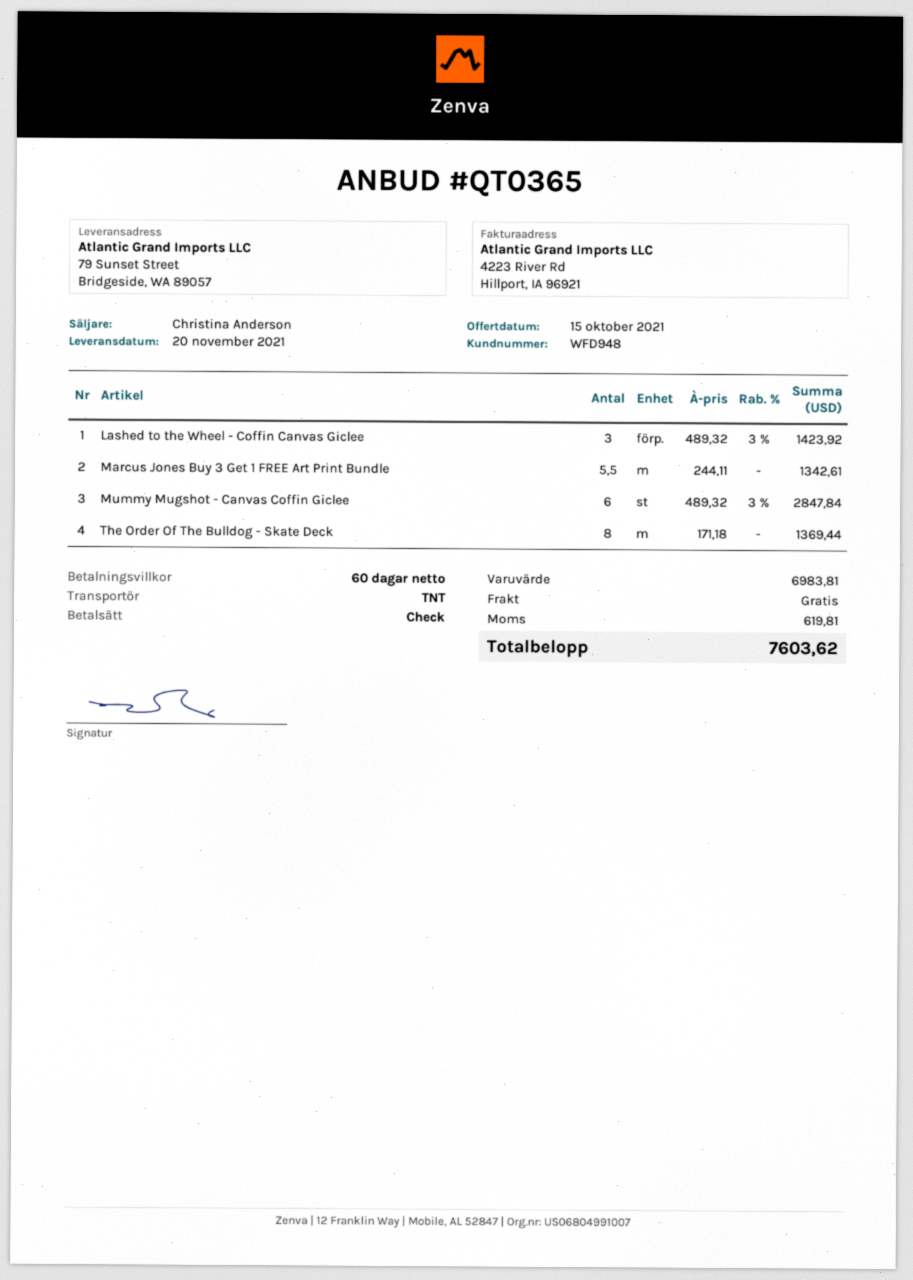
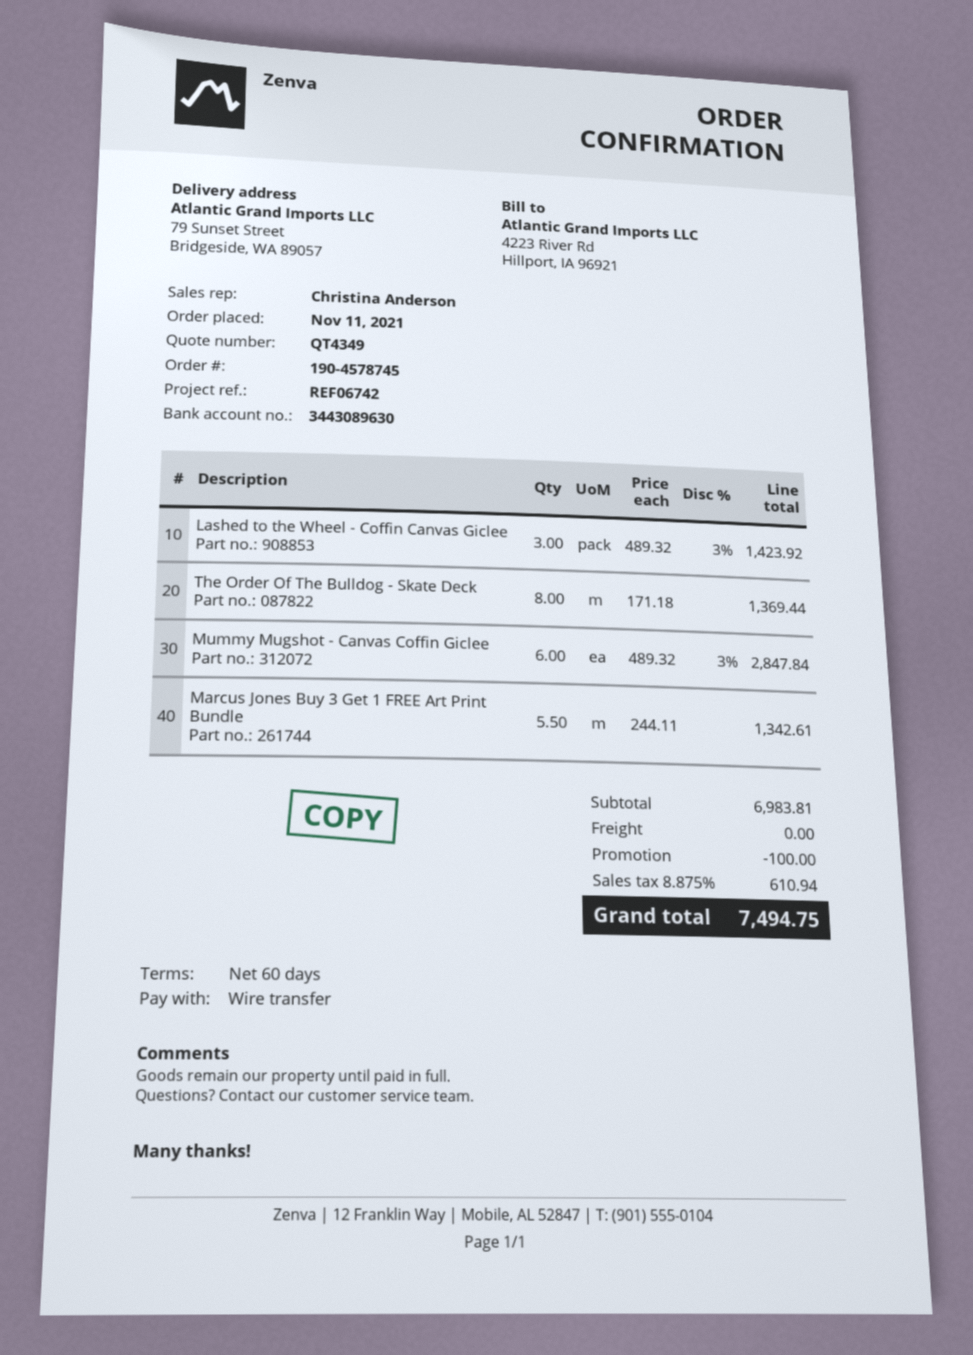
quote number: QT0365 -> QT4349
payment method: cheque -> bank transfer
discount: none -> 100.00
tax: 619.81 -> 610.94
total: 7603.62 -> 7494.75

